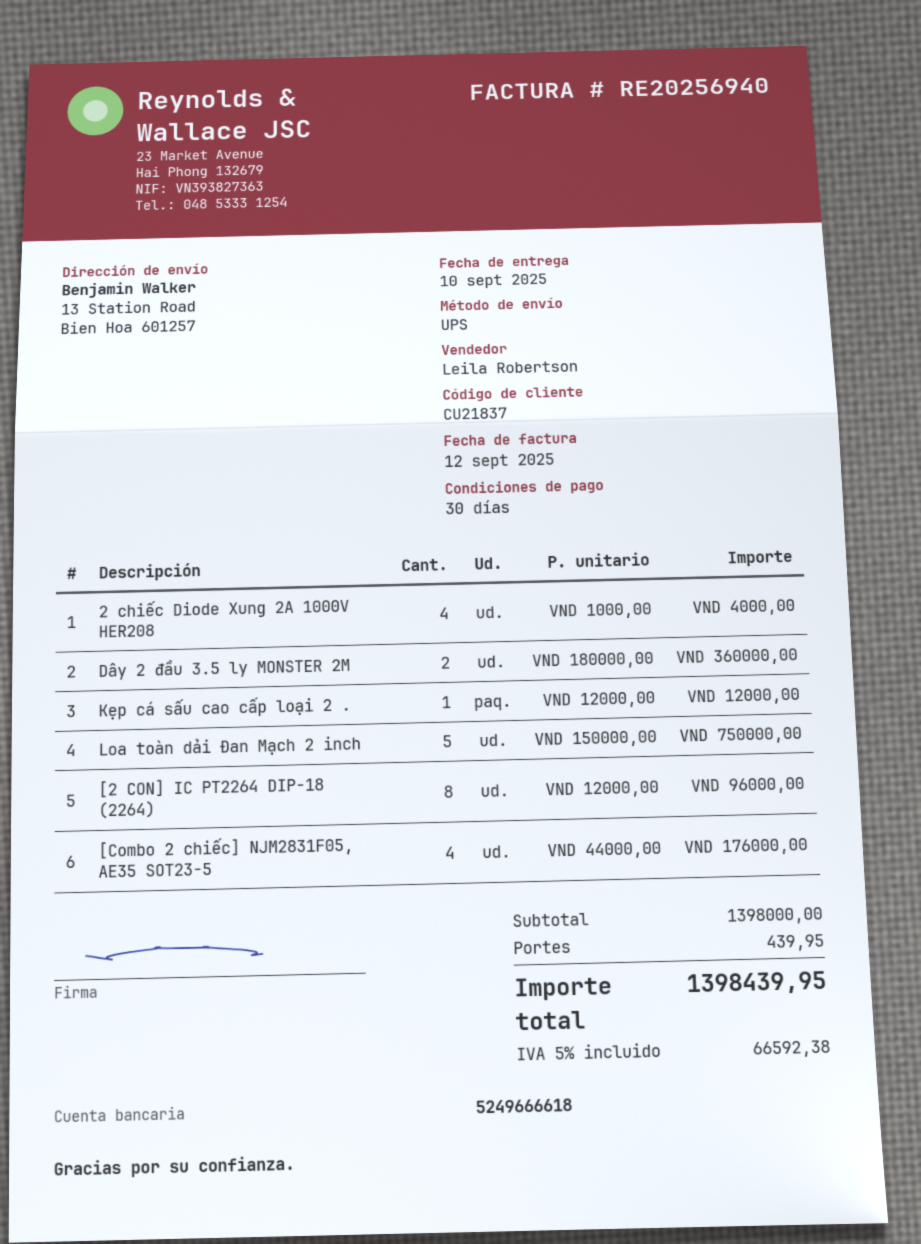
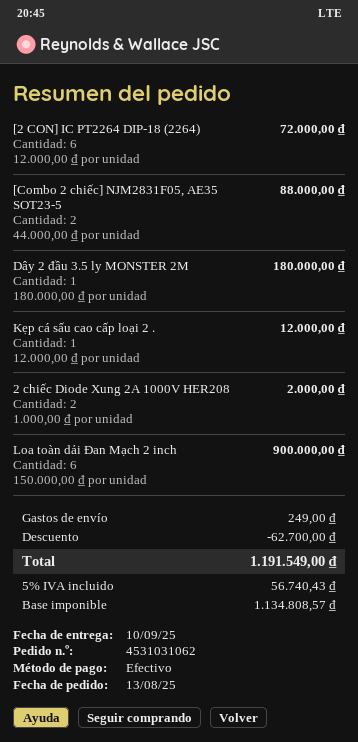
2 chiếc Diode Xung 2A 1000V HER208: 4 x 1000.00 = 4000.00 -> 2 x 1000.00 = 2000.00
Dây 2 đầu 3.5 ly MONSTER 2M: 2 x 180000.00 = 360000.00 -> 1 x 180000.00 = 180000.00
Loa toàn dải Đan Mạch 2 inch: 5 x 150000.00 = 750000.00 -> 6 x 150000.00 = 900000.00
[2 CON] IC PT2264 DIP-18 (2264): 8 x 12000.00 = 96000.00 -> 6 x 12000.00 = 72000.00
[Combo 2 chiếc] NJM2831F05, AE35 SOT23-5: 4 x 44000.00 = 176000.00 -> 2 x 44000.00 = 88000.00
discount: none -> 62700.00
shipping: 439.95 -> 249.00
tax: 5% = 66592.38 -> 5% = 56740.43
total: 1398439.95 -> 1191549.00

